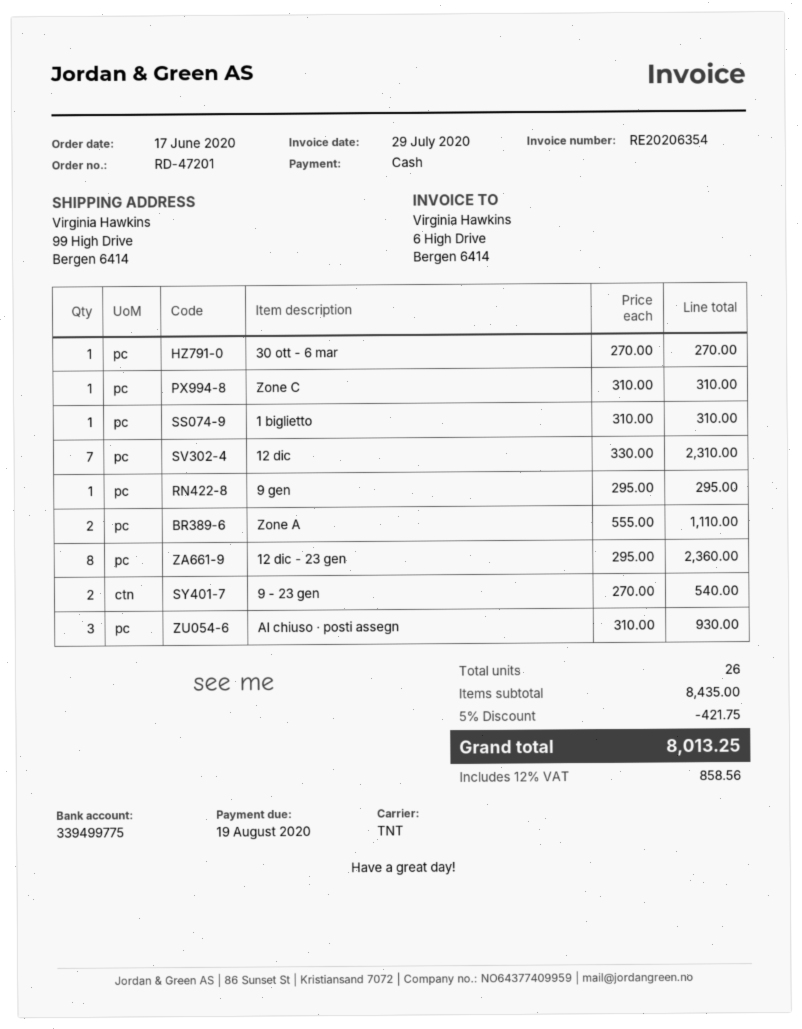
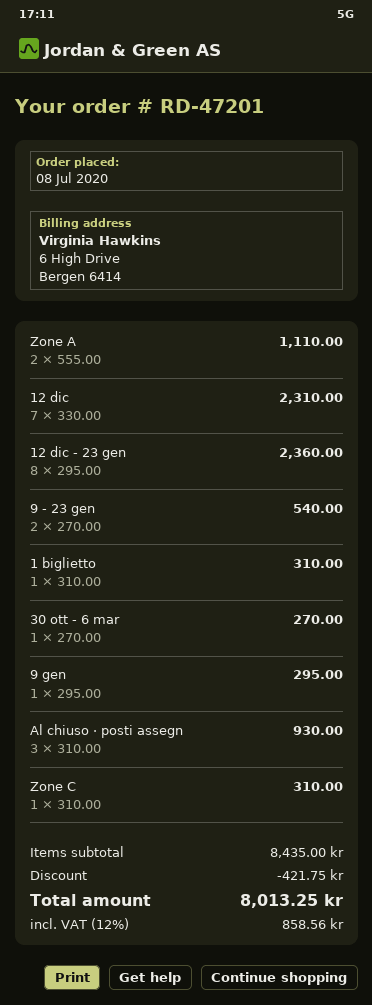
order date: 2020-06-17 -> 2020-07-08

